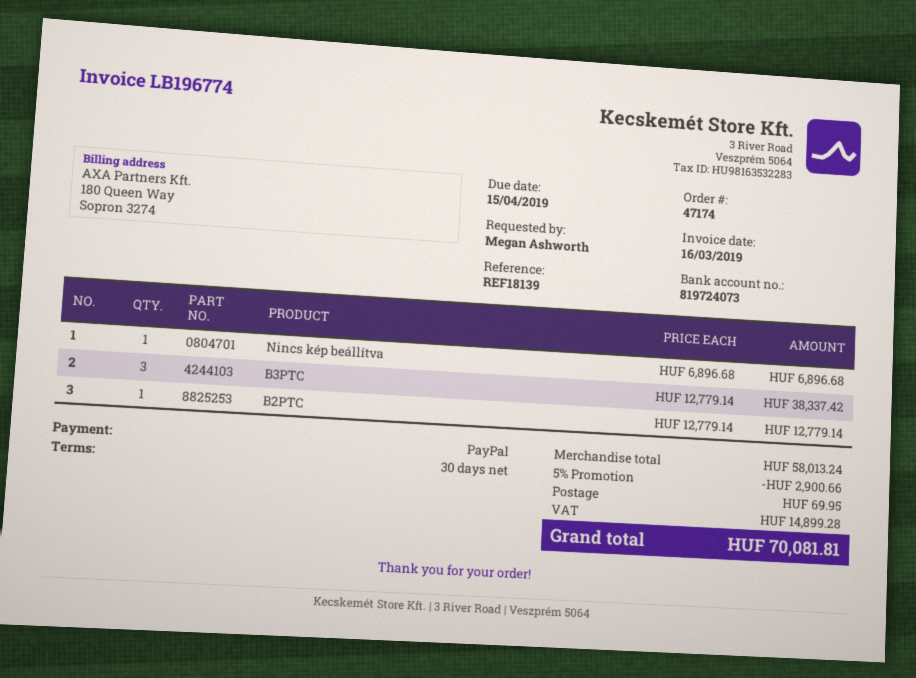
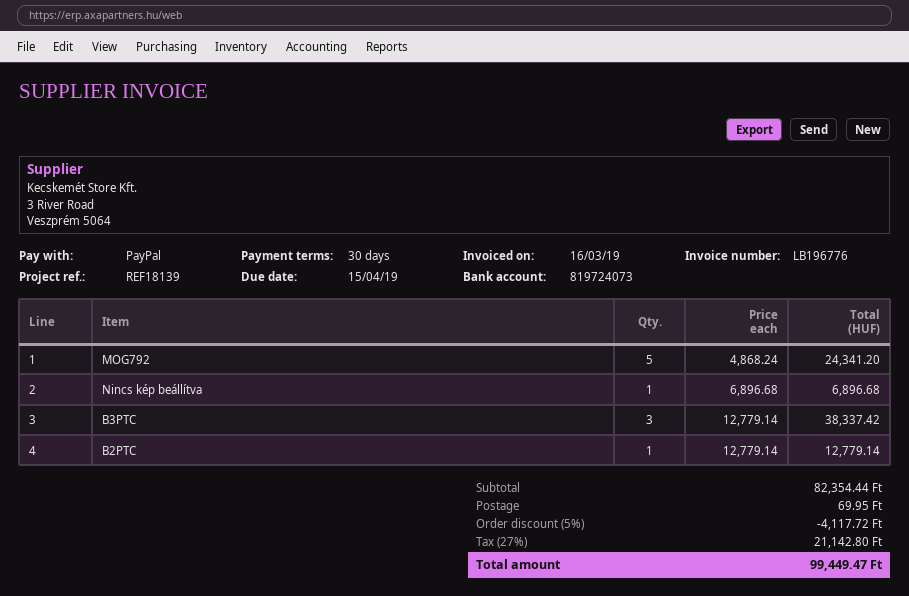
invoice number: LB196774 -> LB196776
MOG792: none -> 5 x 4868.24 = 24341.20
subtotal: 58013.24 -> 82354.44
discount: 5% = 2900.66 -> 5% = 4117.72
tax: 14899.28 -> 21142.80
total: 70081.81 -> 99449.47

